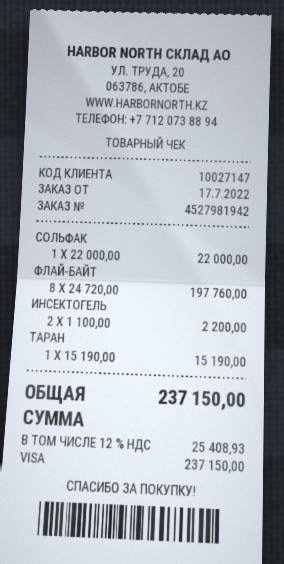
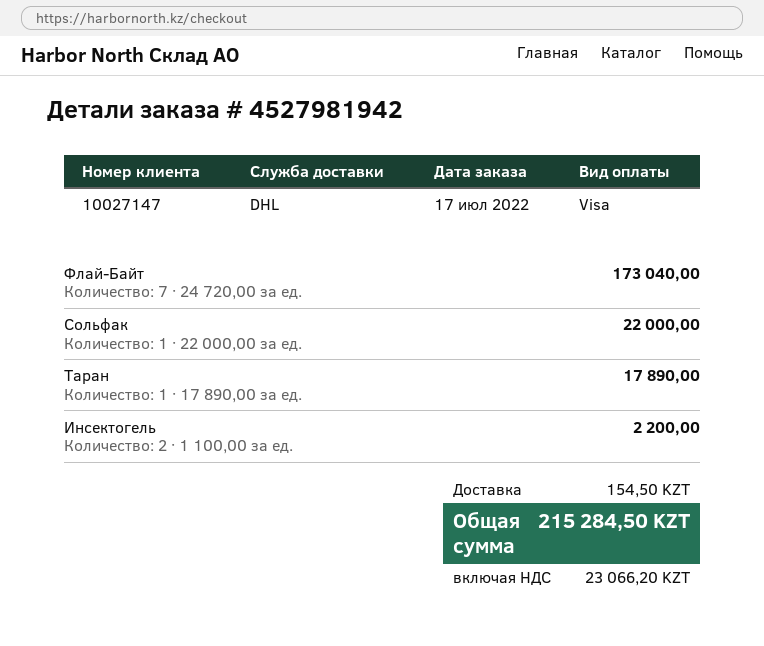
ФЛАЙ-БАЙТ: 8 x 24720.00 = 197760.00 -> 7 x 24720.00 = 173040.00
ТАРАН: 1 x 15190.00 = 15190.00 -> 1 x 17890.00 = 17890.00
shipping: none -> 154.50
tax: 25408.93 -> 23066.20
total: 237150.00 -> 215284.50

